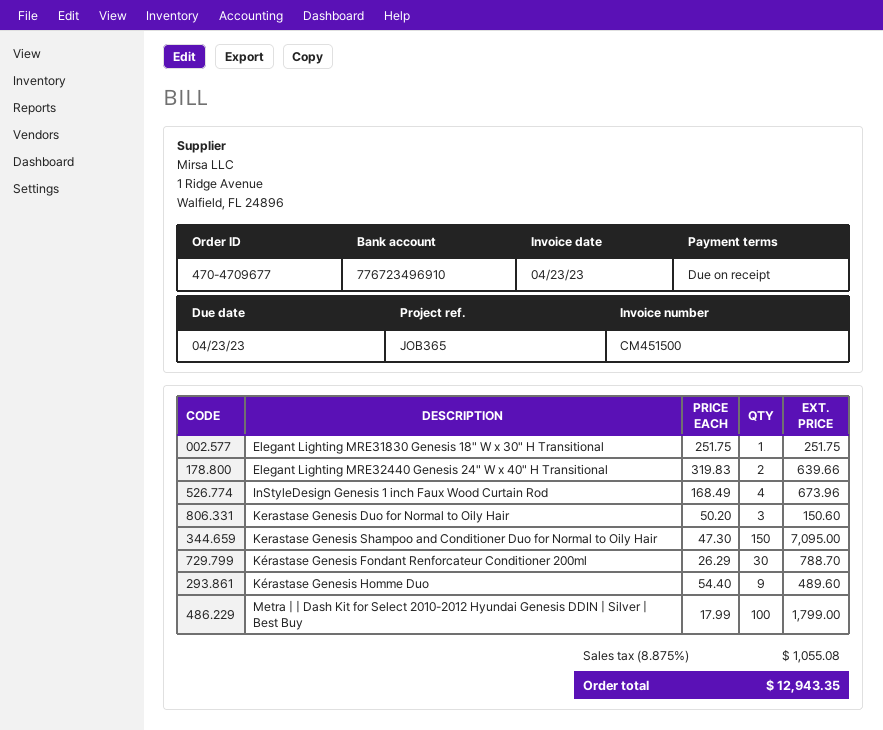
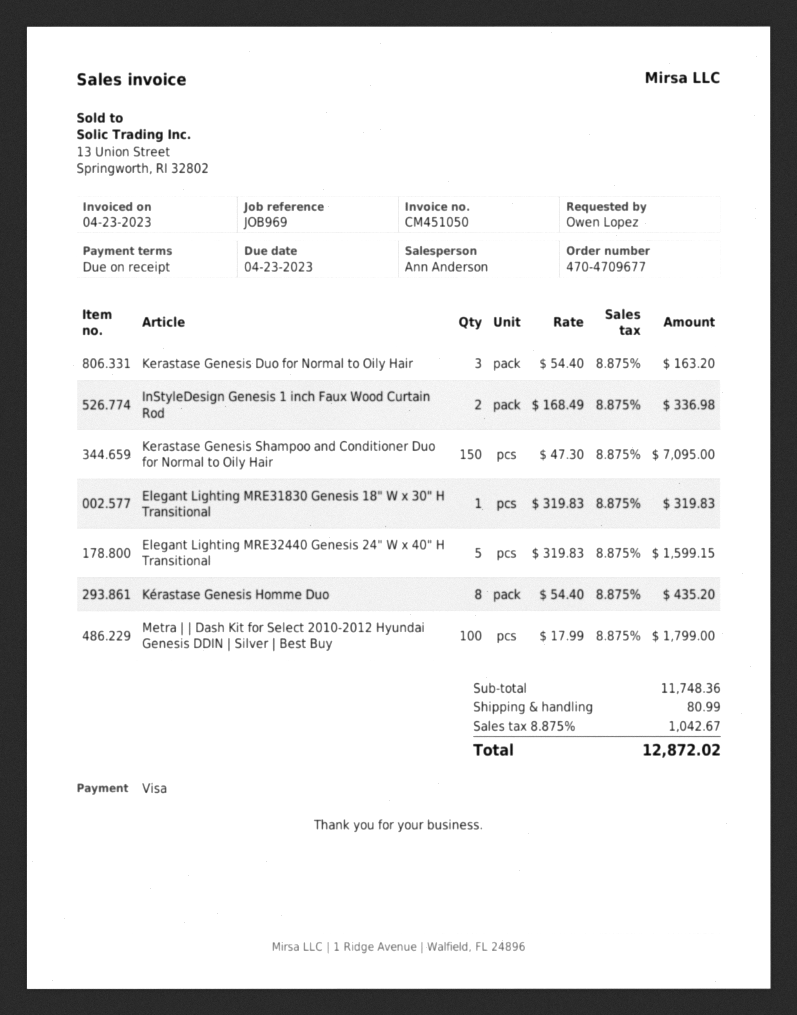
invoice number: CM451500 -> CM451050
reference: JOB365 -> JOB969
Elegant Lighting MRE31830 Genesis 18" W x 30" H Transitional: 1 x 251.75 = 251.75 -> 1 x 319.83 = 319.83
Elegant Lighting MRE32440 Genesis 24" W x 40" H Transitional: 2 x 319.83 = 639.66 -> 5 x 319.83 = 1599.15
InStyleDesign Genesis 1 inch Faux Wood Curtain Rod: 4 x 168.49 = 673.96 -> 2 x 168.49 = 336.98
Kerastase Genesis Duo for Normal to Oily Hair: 3 x 50.20 = 150.60 -> 3 x 54.40 = 163.20
Kérastase Genesis Fondant Renforcateur Conditioner 200ml: 30 x 26.29 = 788.70 -> none
Kérastase Genesis Homme Duo: 9 x 54.40 = 489.60 -> 8 x 54.40 = 435.20
shipping: none -> 80.99
tax: 8.875% = 1055.08 -> 8.875% = 1042.67
total: 12943.35 -> 12872.02

